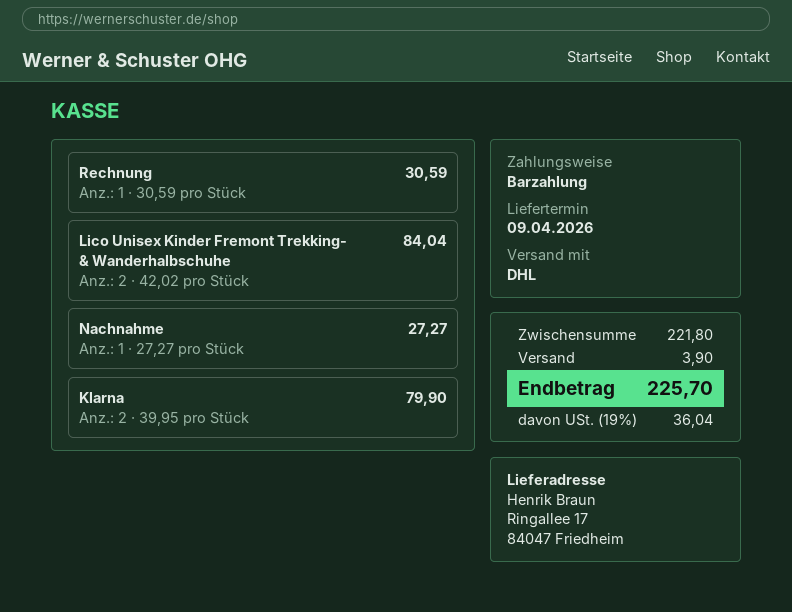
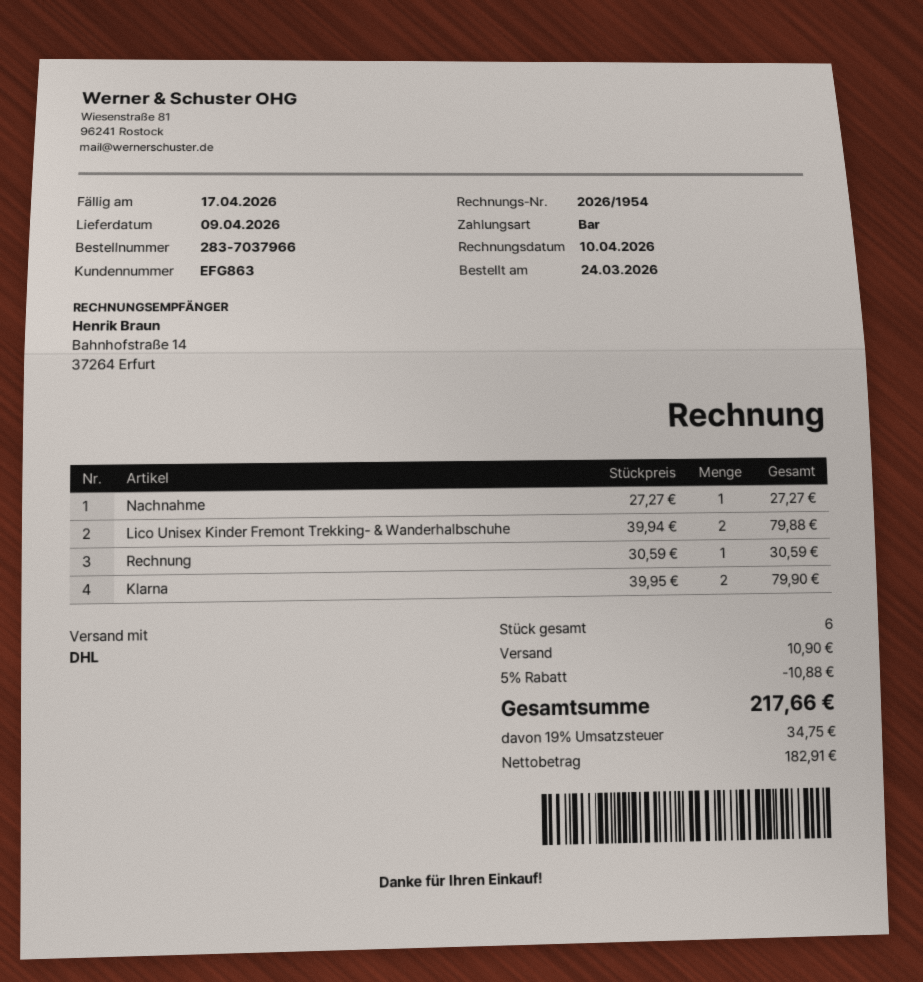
Lico Unisex Kinder Fremont Trekking- & Wanderhalbschuhe: 2 x 42.02 = 84.04 -> 2 x 39.94 = 79.88
discount: none -> 5% = 10.88
shipping: 3.90 -> 10.90
tax: 19% = 36.04 -> 19% = 34.75
total: 225.70 -> 217.66

